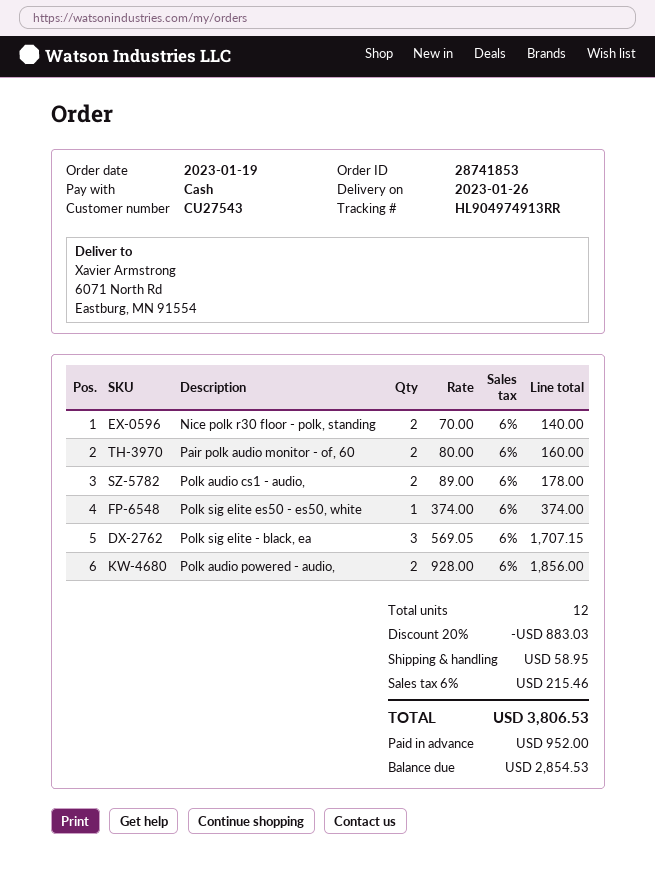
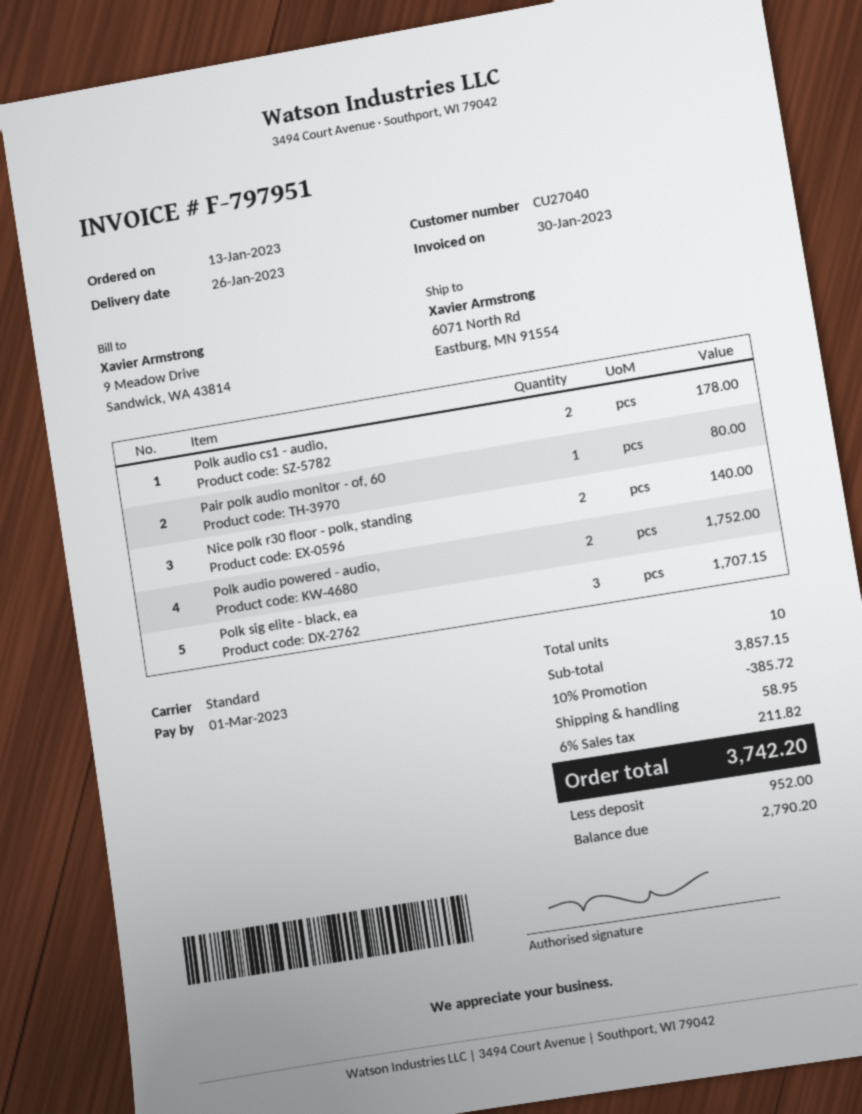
order date: 2023-01-19 -> 2023-01-13
customer number: CU27543 -> CU27040
Pair polk audio monitor - of, 60: 2 for 160.00 -> 1 for 80.00
Polk sig elite es50 - es50, white: 1 for 374.00 -> none
Polk audio powered - audio,: 2 for 1856.00 -> 2 for 1752.00
total quantity: 12 -> 10
discount: 20% = 883.03 -> 10% = 385.72
tax: 6% = 215.46 -> 6% = 211.82
total: 3806.53 -> 3742.20
balance: 2854.53 -> 2790.20

